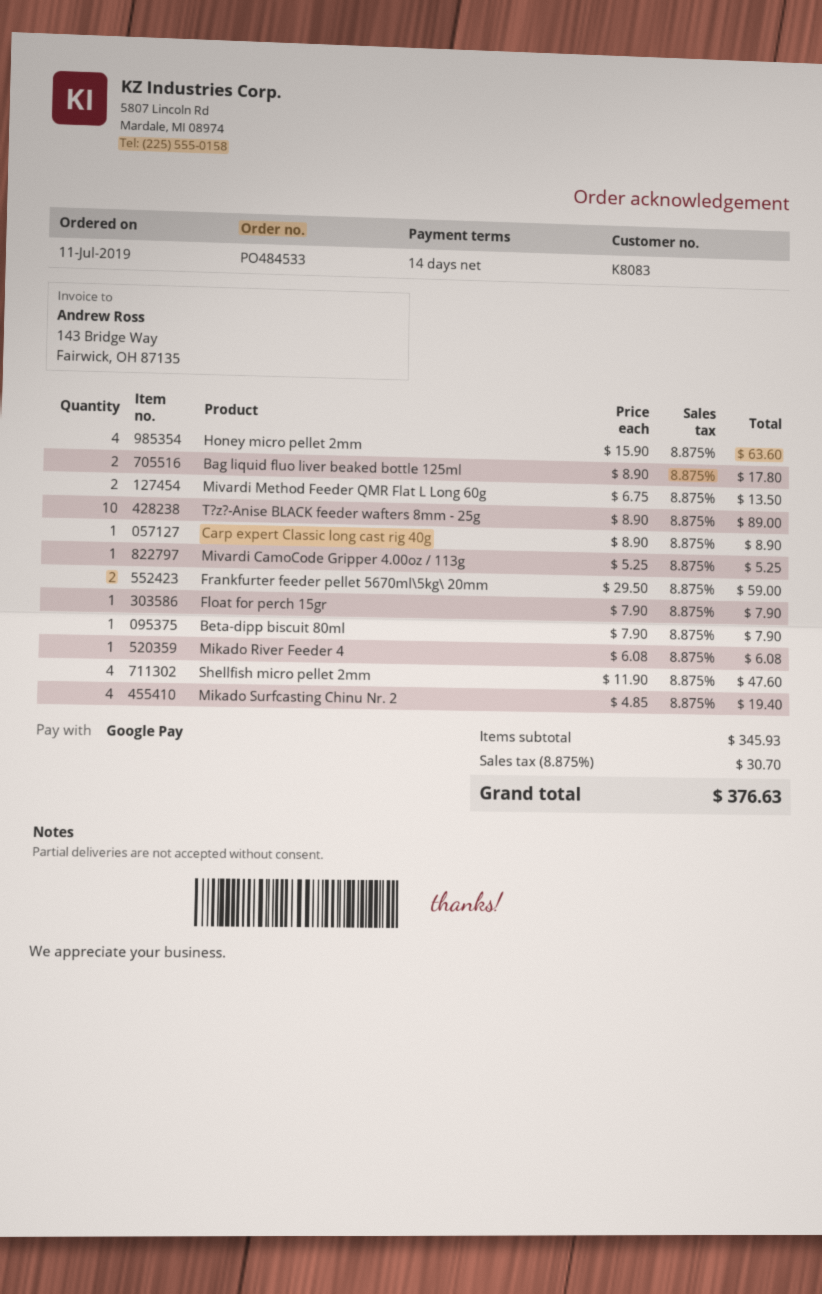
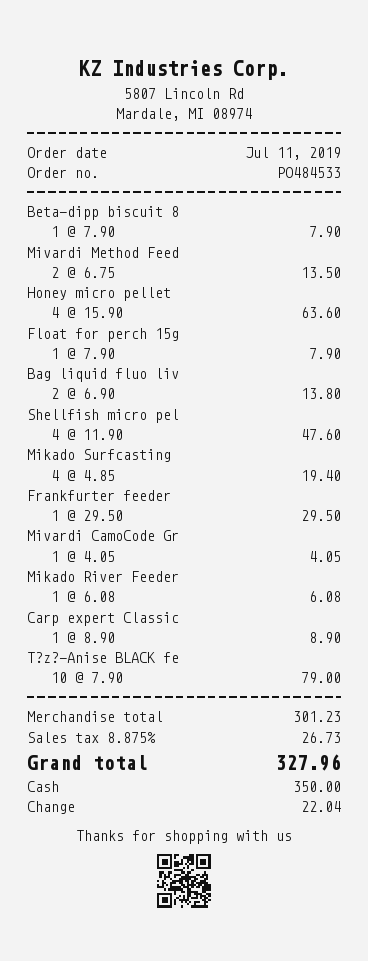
payment method: Google Pay -> cash
Bag liquid fluo liver beaked bottle 125ml: 2 x 8.90 = 17.80 -> 2 x 6.90 = 13.80
T?z?-Anise BLACK feeder wafters 8mm - 25g: 10 x 8.90 = 89.00 -> 10 x 7.90 = 79.00
Mivardi CamoCode Gripper 4.00oz / 113g: 1 x 5.25 = 5.25 -> 1 x 4.05 = 4.05
Frankfurter feeder pellet 5670ml\5kg\ 20mm: 2 x 29.50 = 59.00 -> 1 x 29.50 = 29.50
subtotal: 345.93 -> 301.23
tax: 8.875% = 30.70 -> 8.875% = 26.73
total: 376.63 -> 327.96

